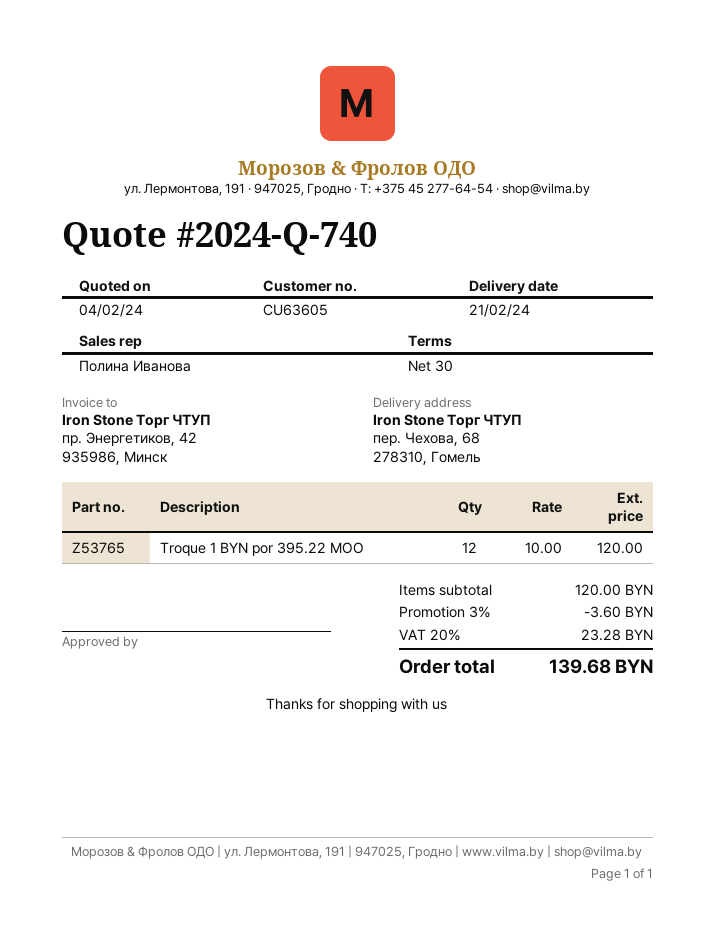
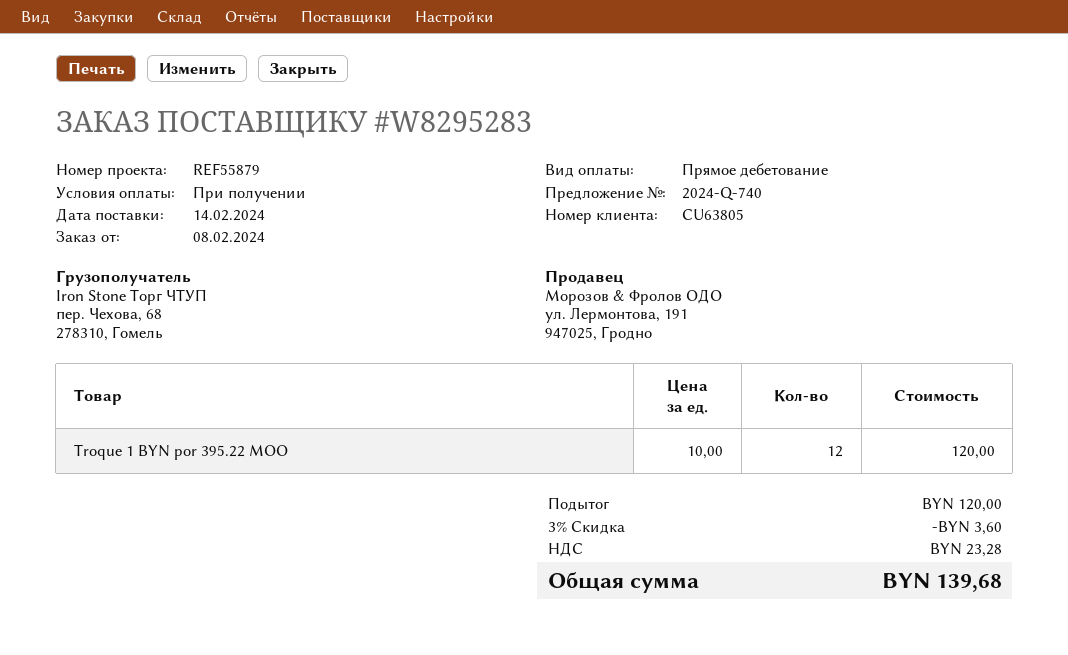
delivery date: 2024-02-21 -> 2024-02-14
payment terms: 30 days -> on receipt
customer number: CU63605 -> CU63805

